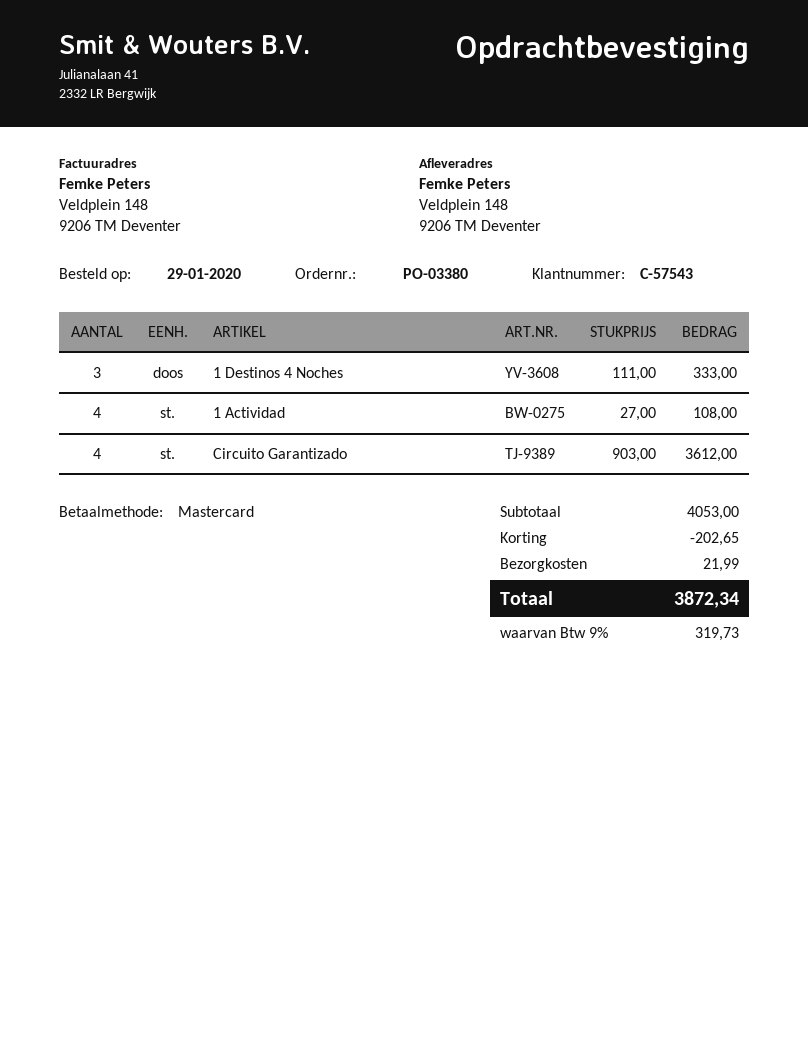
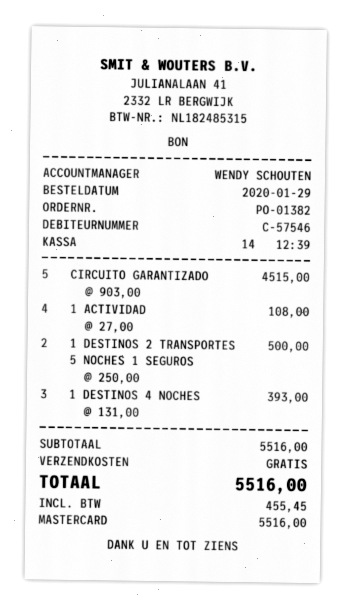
order number: PO-03380 -> PO-01382
customer number: C-57543 -> C-57546
1 Destinos 4 Noches: 3 x 111.00 = 333.00 -> 3 x 131.00 = 393.00
Circuito Garantizado: 4 x 903.00 = 3612.00 -> 5 x 903.00 = 4515.00
1 DESTINOS 2 TRANSPORTES 5 NOCHES 1 SEGUROS: none -> 2 x 250.00 = 500.00
subtotal: 4053.00 -> 5516.00
discount: 202.65 -> none
shipping: 21.99 -> 0.00
tax: 319.73 -> 455.45
total: 3872.34 -> 5516.00

